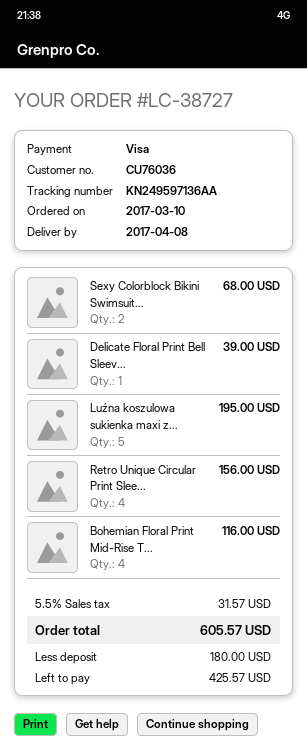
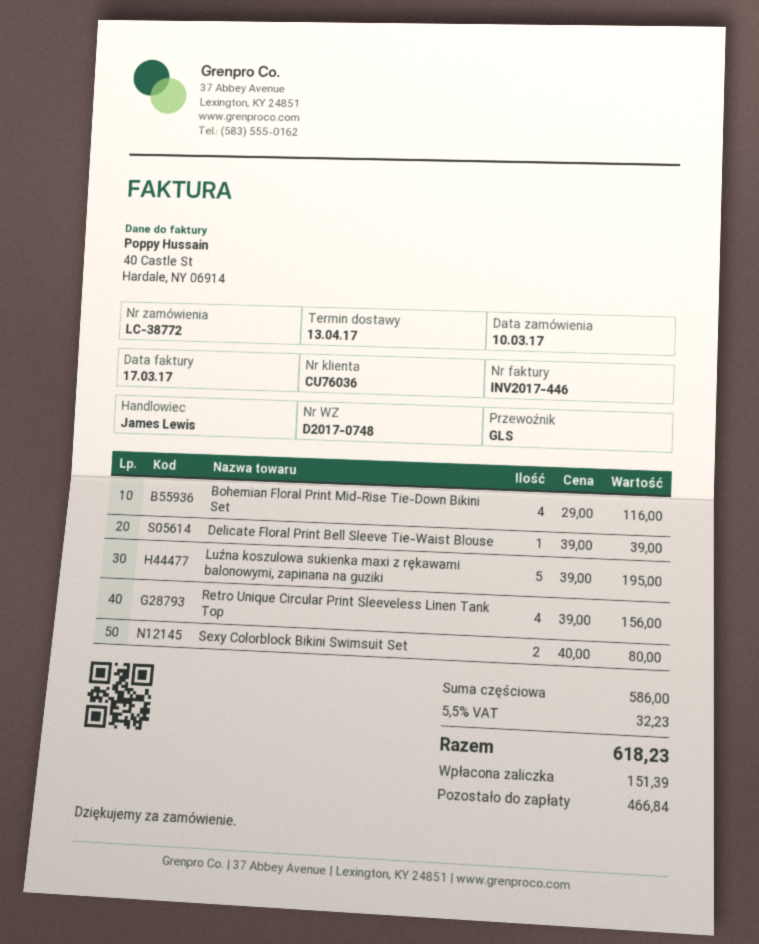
order number: LC-38727 -> LC-38772
delivery date: 2017-04-08 -> 2017-04-13
Sexy Colorblock Bikini Swimsuit...: 2 for 68.00 -> 2 for 80.00
tax: 5.5% = 31.57 -> 5.5% = 32.23
total: 605.57 -> 618.23
deposit: 180.00 -> 151.39
balance: 425.57 -> 466.84

